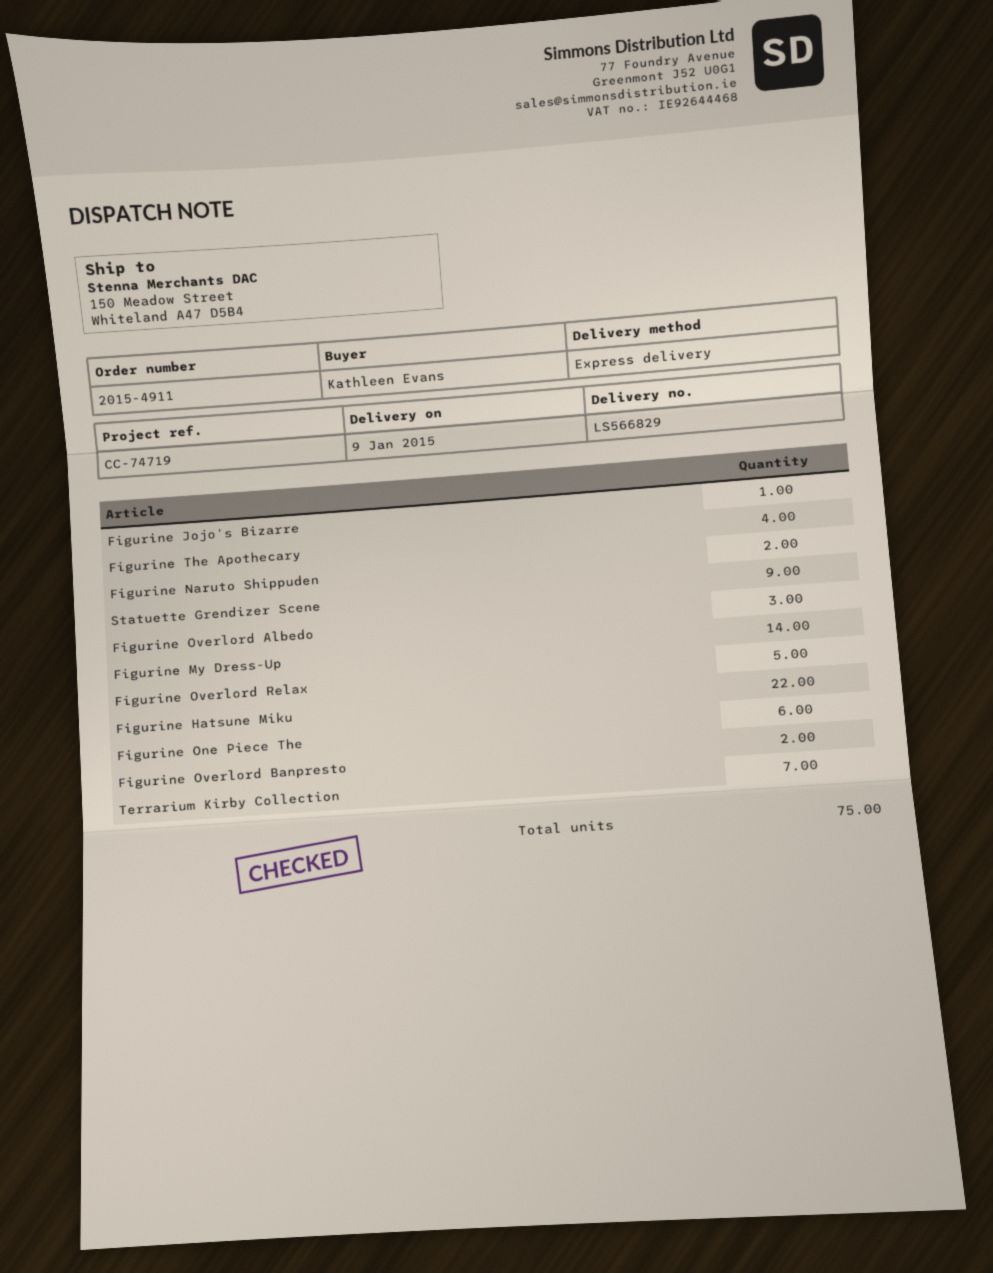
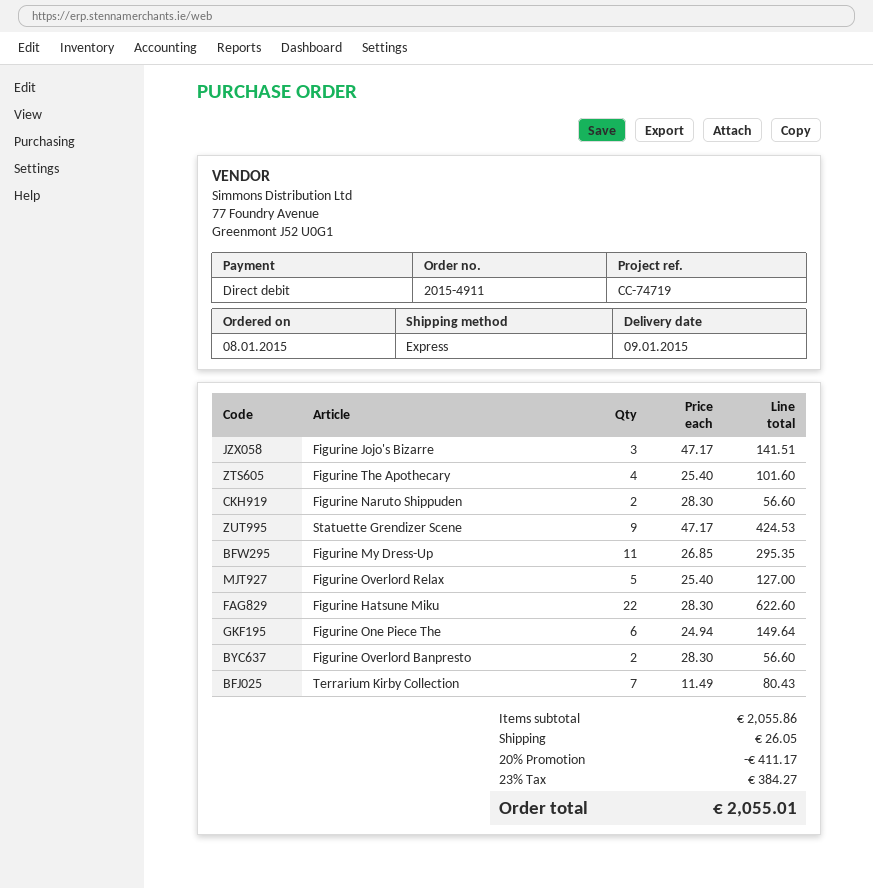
Figurine Jojo's Bizarre: 1 -> 3
Figurine Overlord Albedo: 3 -> none
Figurine My Dress-Up: 14 -> 11

